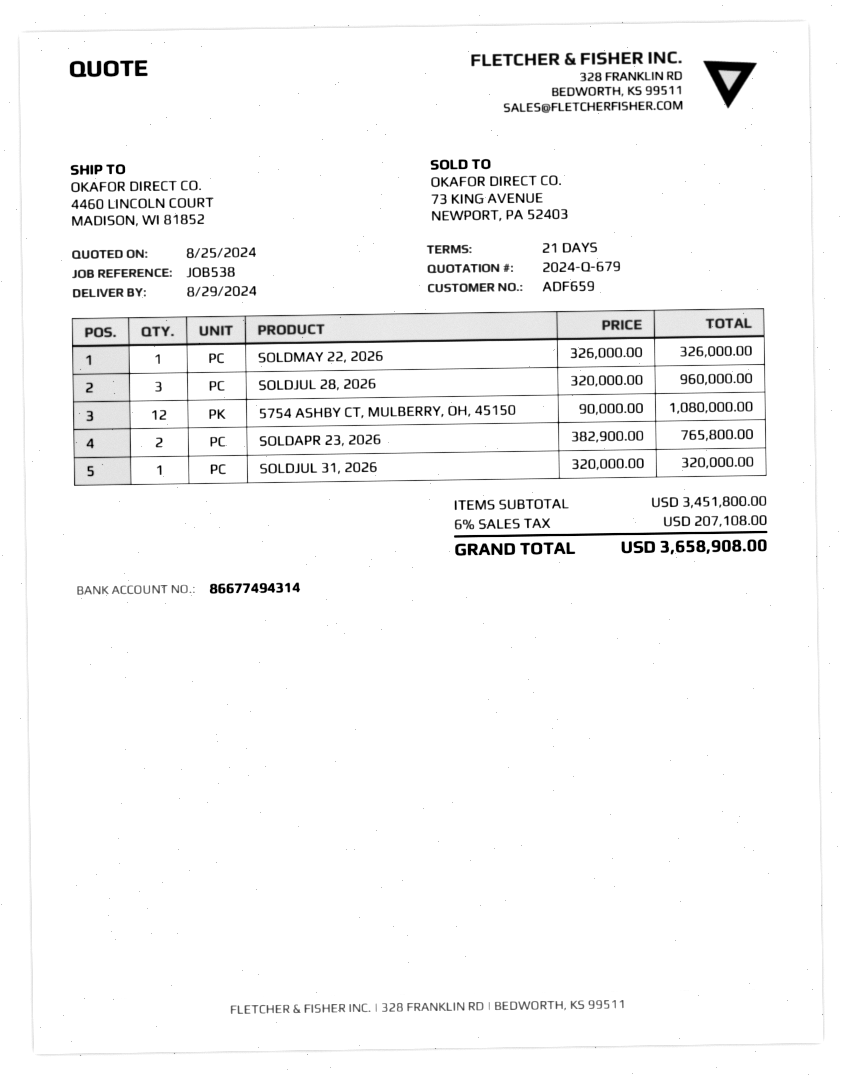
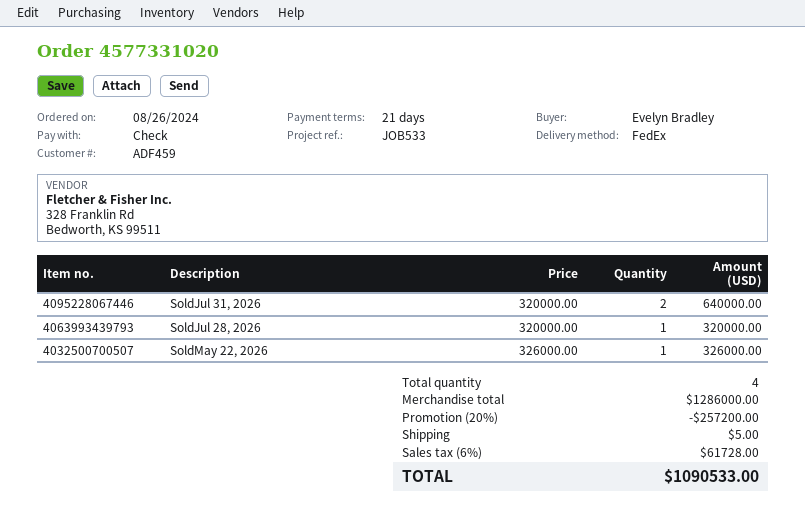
customer number: ADF659 -> ADF459
reference: JOB538 -> JOB533
SOLDJUL 28, 2026: 3 x 320000.00 = 960000.00 -> 1 x 320000.00 = 320000.00
5754 ASHBY CT, MULBERRY, OH, 45150: 12 x 90000.00 = 1080000.00 -> none
SOLDAPR 23, 2026: 2 x 382900.00 = 765800.00 -> none
SOLDJUL 31, 2026: 1 x 320000.00 = 320000.00 -> 2 x 320000.00 = 640000.00
subtotal: 3451800.00 -> 1286000.00
discount: none -> 20% = 257200.00
shipping: none -> 5.00
tax: 6% = 207108.00 -> 6% = 61728.00
total: 3658908.00 -> 1090533.00

